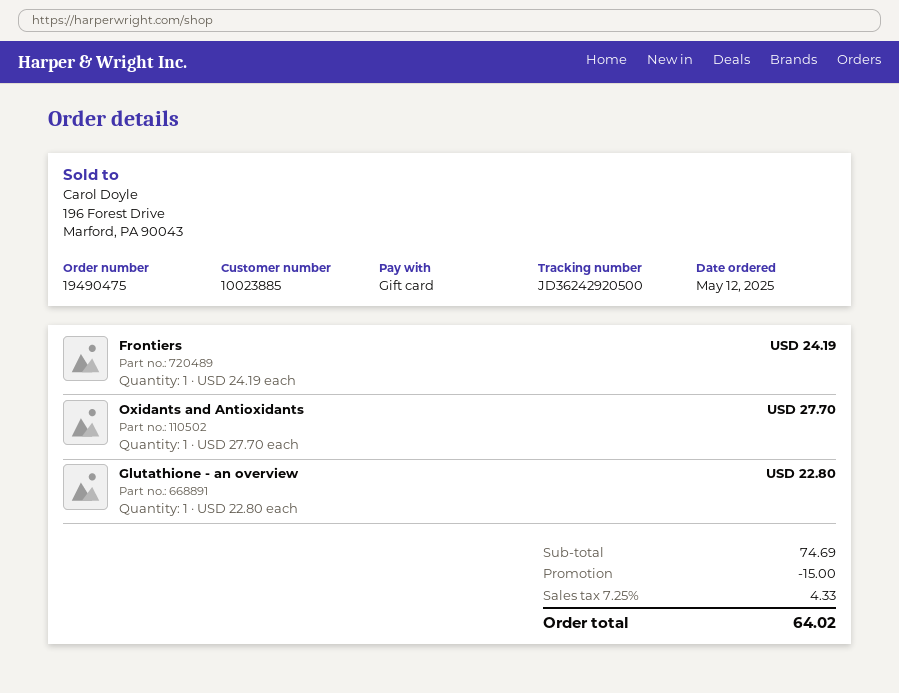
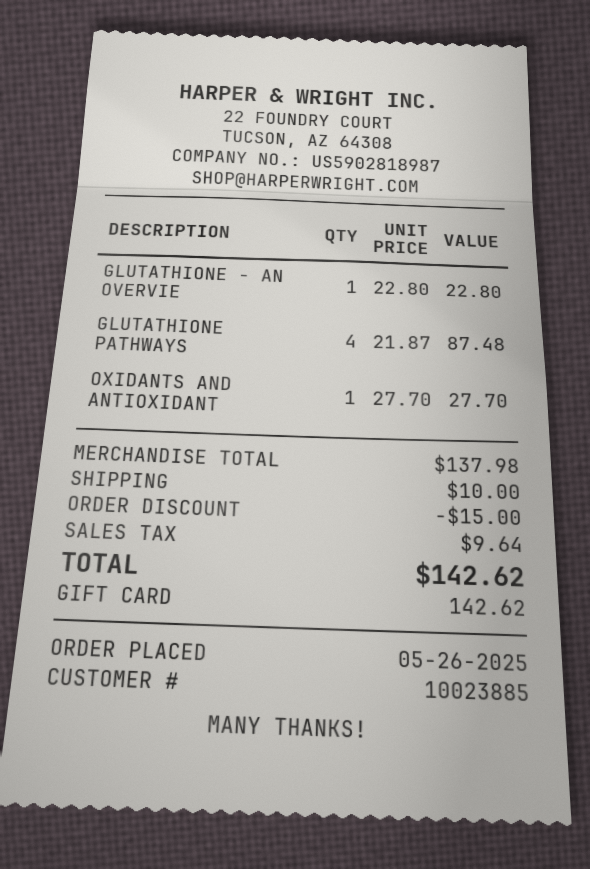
order date: 2025-05-12 -> 2025-05-26
Frontiers: 1 x 24.19 = 24.19 -> none
GLUTATHIONE PATHWAYS: none -> 4 x 21.87 = 87.48
subtotal: 74.69 -> 137.98
shipping: none -> 10.00
tax: 4.33 -> 9.64
total: 64.02 -> 142.62

